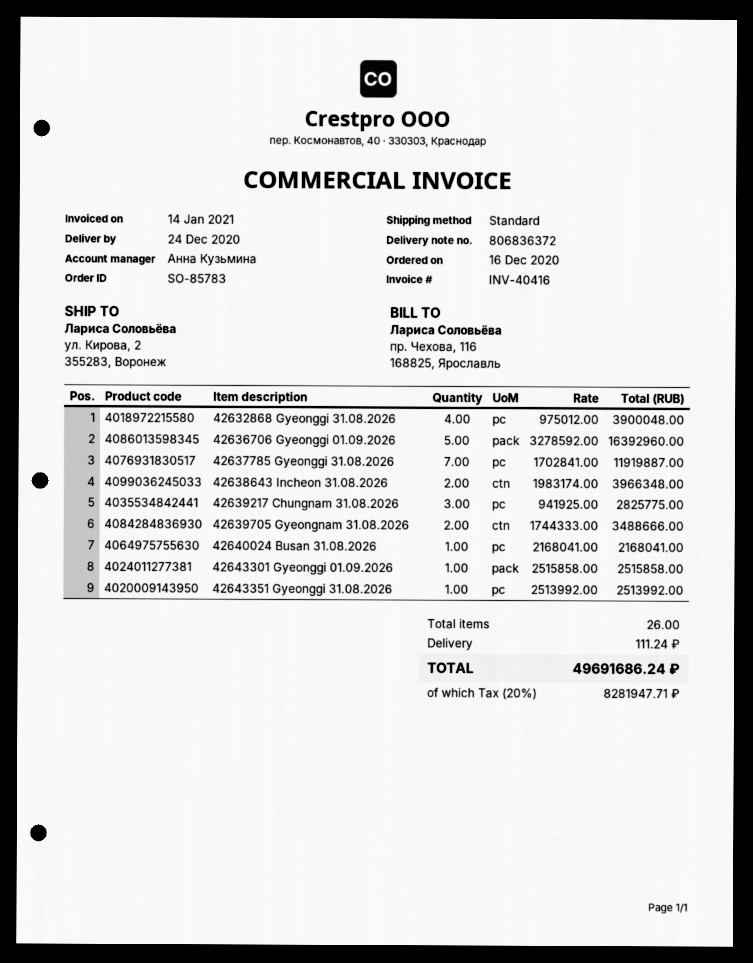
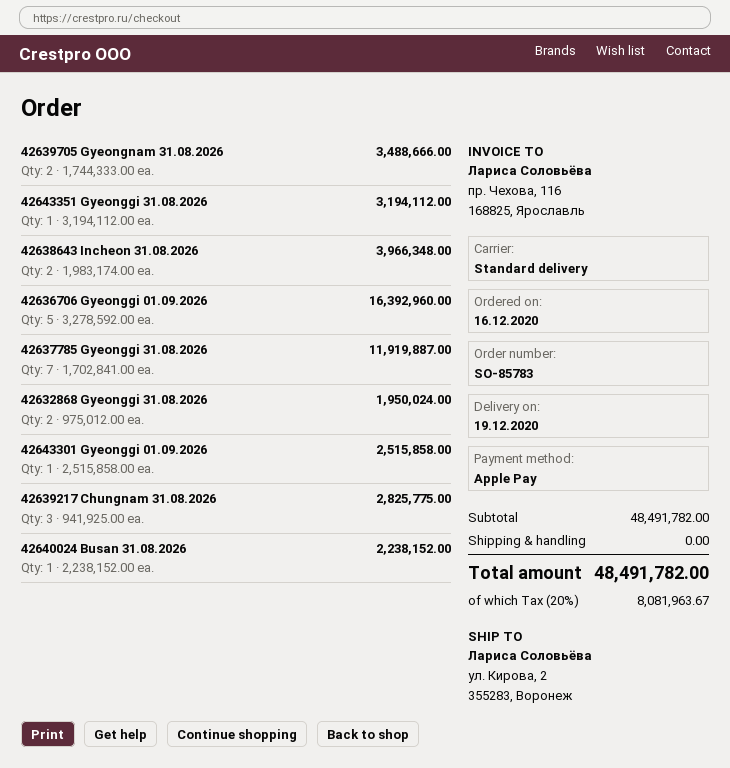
delivery date: 2020-12-24 -> 2020-12-19
42632868 Gyeonggi 31.08.2026: 4 x 975012.00 = 3900048.00 -> 2 x 975012.00 = 1950024.00
42640024 Busan 31.08.2026: 1 x 2168041.00 = 2168041.00 -> 1 x 2238152.00 = 2238152.00
42643351 Gyeonggi 31.08.2026: 1 x 2513992.00 = 2513992.00 -> 1 x 3194112.00 = 3194112.00
shipping: 111.24 -> 0.00
tax: 20% = 8281947.71 -> 20% = 8081963.67
total: 49691686.24 -> 48491782.00

